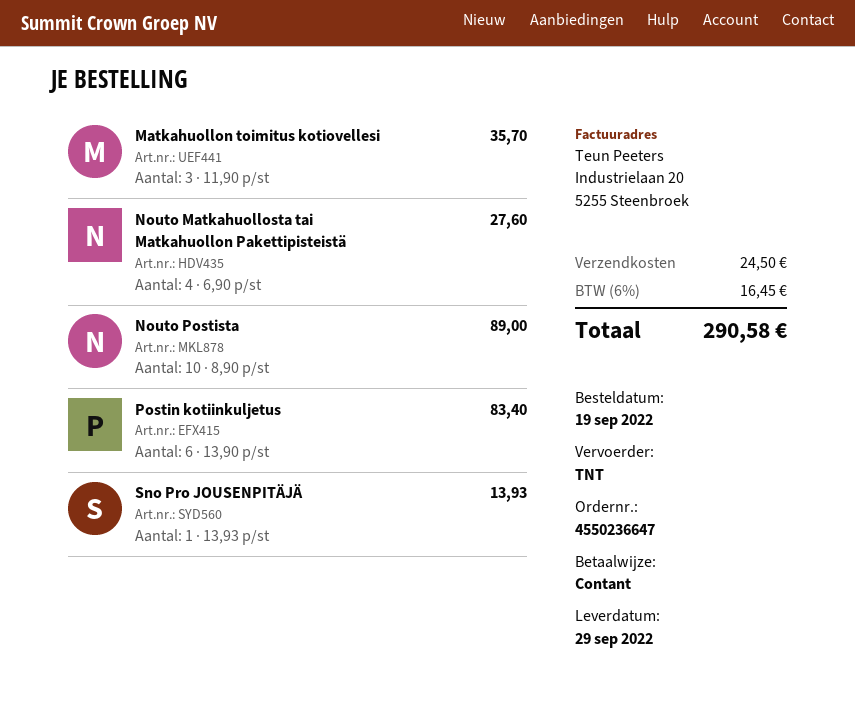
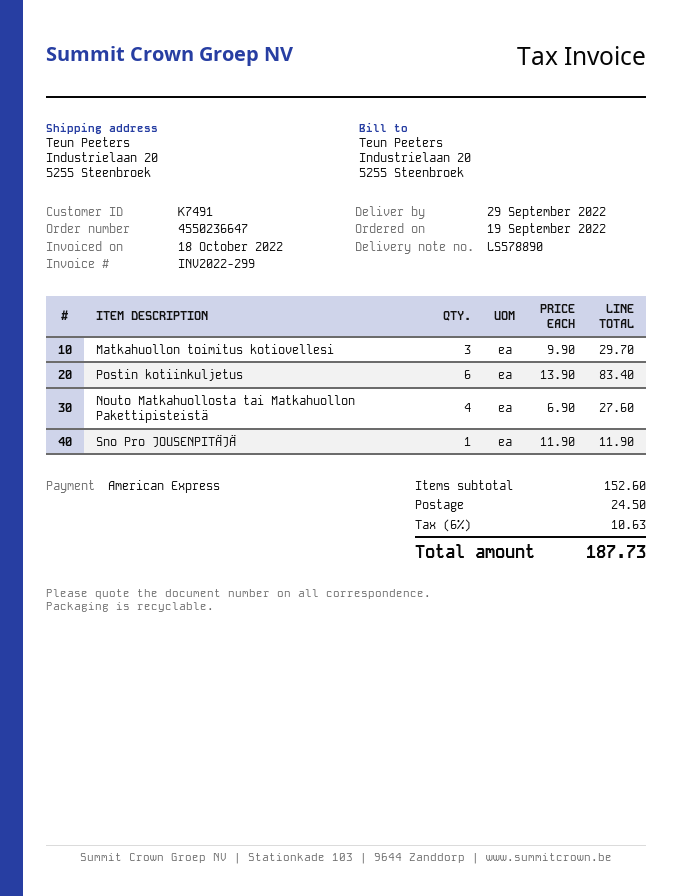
payment method: cash -> American Express
Matkahuollon toimitus kotiovellesi: 3 x 11.90 = 35.70 -> 3 x 9.90 = 29.70
Nouto Postista: 10 x 8.90 = 89.00 -> none
Sno Pro JOUSENPITÄJÄ: 1 x 13.93 = 13.93 -> 1 x 11.90 = 11.90
tax: 6% = 16.45 -> 6% = 10.63
total: 290.58 -> 187.73

